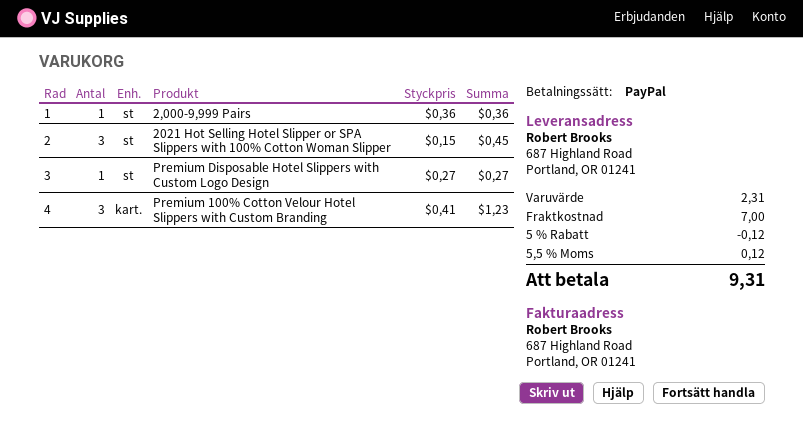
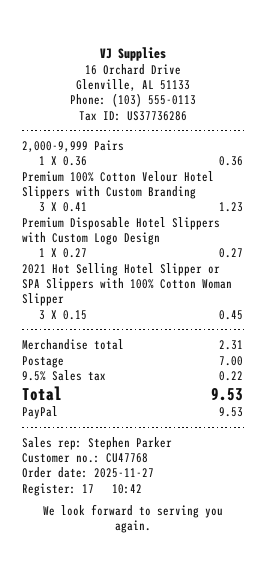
discount: 5% = 0.12 -> none
tax: 5.5% = 0.12 -> 9.5% = 0.22
total: 9.31 -> 9.53

